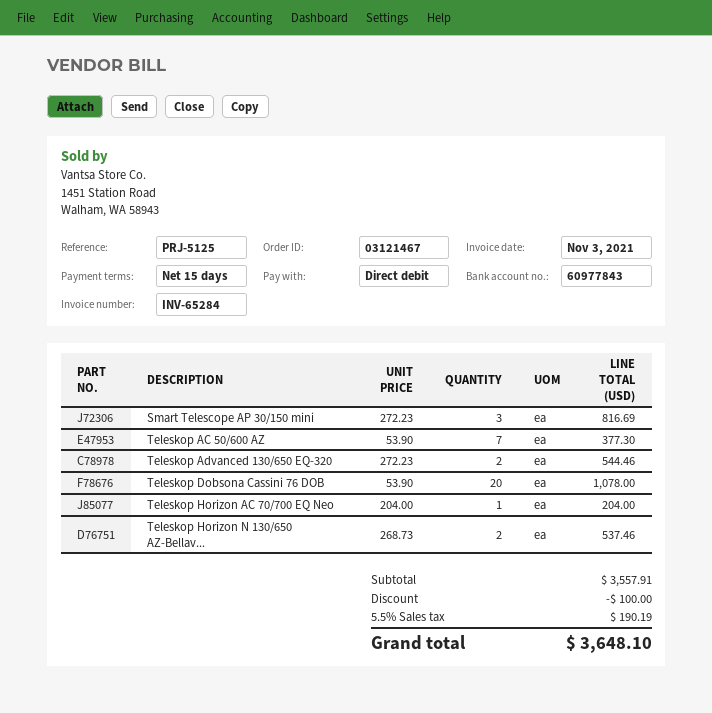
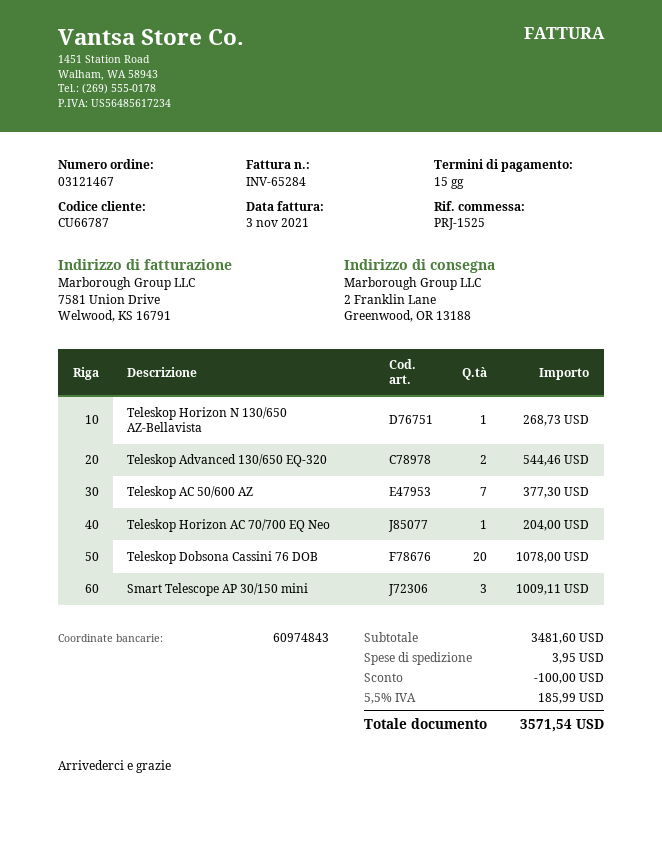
reference: PRJ-5125 -> PRJ-1525
bank account: 60977843 -> 60974843
Smart Telescope AP 30/150 mini: 3 for 816.69 -> 3 for 1009.11
Teleskop Horizon N 130/650 AZ-Bellav...: 2 for 537.46 -> 1 for 268.73
subtotal: 3557.91 -> 3481.60
shipping: none -> 3.95
tax: 5.5% = 190.19 -> 5.5% = 185.99
total: 3648.10 -> 3571.54

